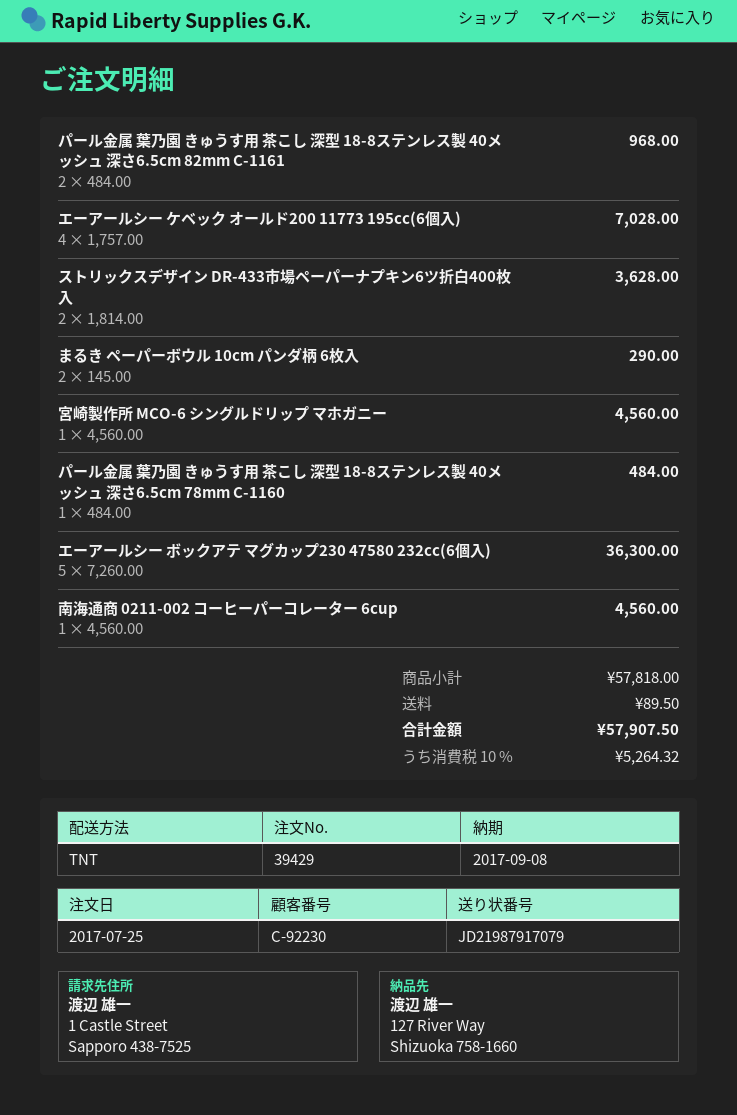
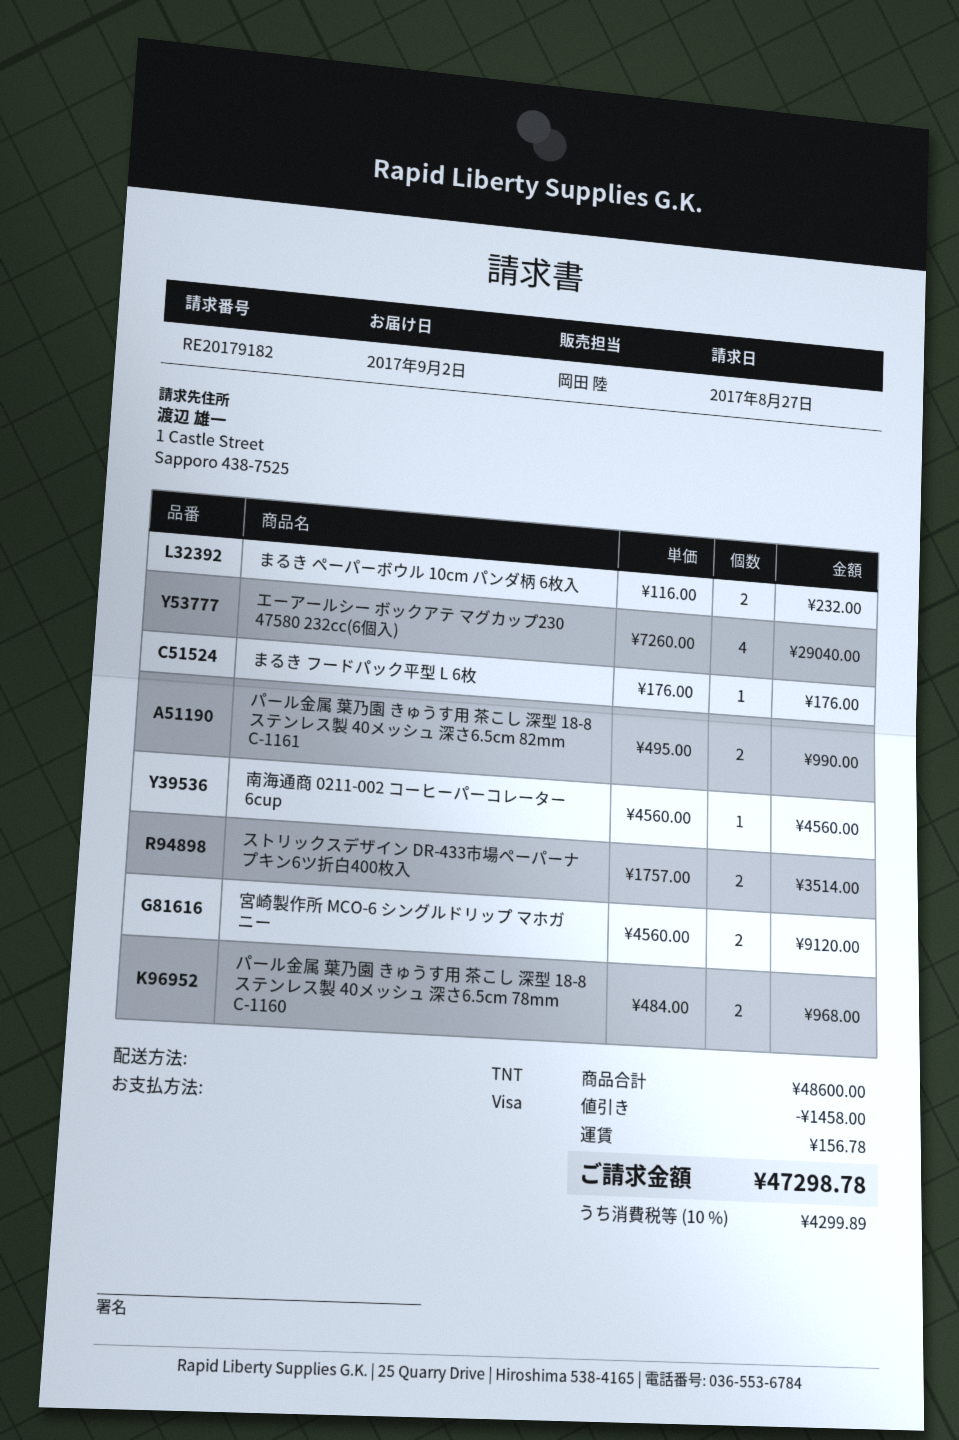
delivery date: 2017-09-08 -> 2017-09-02
パール金属 葉乃園 きゅうす用 茶こし 深型 18-8ステンレス製 40メッシュ 深さ6.5cm 82mm C-1161: 2 x 484.00 = 968.00 -> 2 x 495.00 = 990.00
エーアールシー ケベック オールド200 11773 195cc(6個入): 4 x 1757.00 = 7028.00 -> none
ストリックスデザイン DR-433市場ペーパーナプキン6ツ折白400枚入: 2 x 1814.00 = 3628.00 -> 2 x 1757.00 = 3514.00
まるき ペーパーボウル 10cm パンダ柄 6枚入: 2 x 145.00 = 290.00 -> 2 x 116.00 = 232.00
宮崎製作所 MCO-6 シングルドリップ マホガニー: 1 x 4560.00 = 4560.00 -> 2 x 4560.00 = 9120.00
パール金属 葉乃園 きゅうす用 茶こし 深型 18-8ステンレス製 40メッシュ 深さ6.5cm 78mm C-1160: 1 x 484.00 = 484.00 -> 2 x 484.00 = 968.00
エーアールシー ボックアテ マグカップ230 47580 232cc(6個入): 5 x 7260.00 = 36300.00 -> 4 x 7260.00 = 29040.00
まるき フードパック平型 L 6枚: none -> 1 x 176.00 = 176.00
subtotal: 57818.00 -> 48600.00
discount: none -> 1458.00
shipping: 89.50 -> 156.78
tax: 10% = 5264.32 -> 10% = 4299.89
total: 57907.50 -> 47298.78

